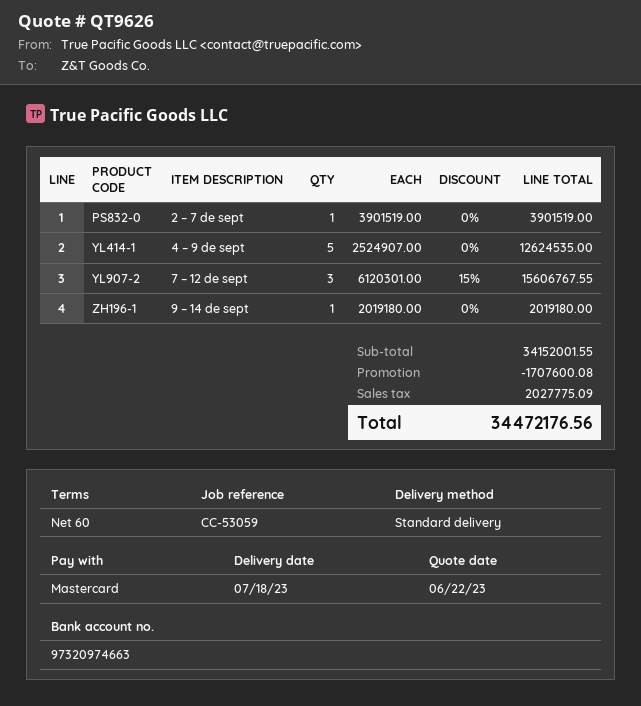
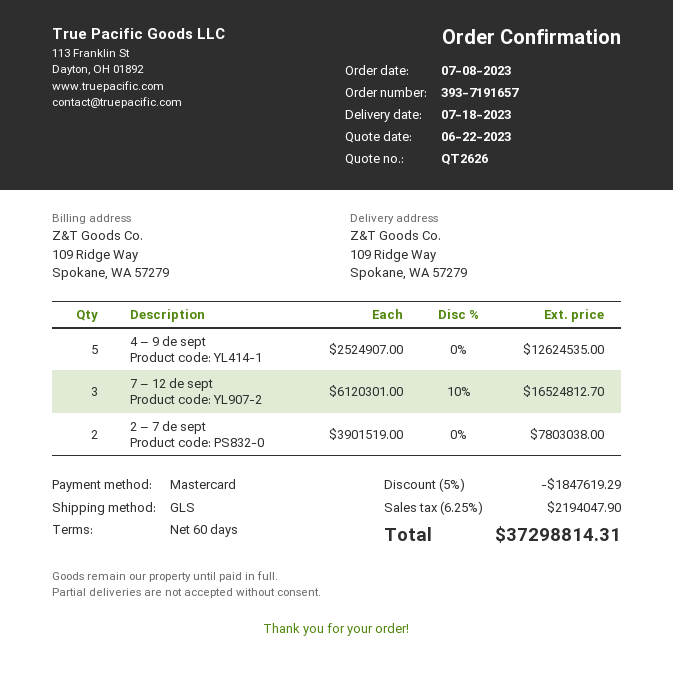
quote number: QT9626 -> QT2626
shipping method: standard -> GLS
2 – 7 de sept: 1 x 3901519.00 = 3901519.00 -> 2 x 3901519.00 = 7803038.00
7 – 12 de sept: 3 x 6120301.00 - 15% = 15606767.55 -> 3 x 6120301.00 - 10% = 16524812.70
9 – 14 de sept: 1 x 2019180.00 = 2019180.00 -> none
discount: 1707600.08 -> 1847619.29
tax: 2027775.09 -> 2194047.90
total: 34472176.56 -> 37298814.31

